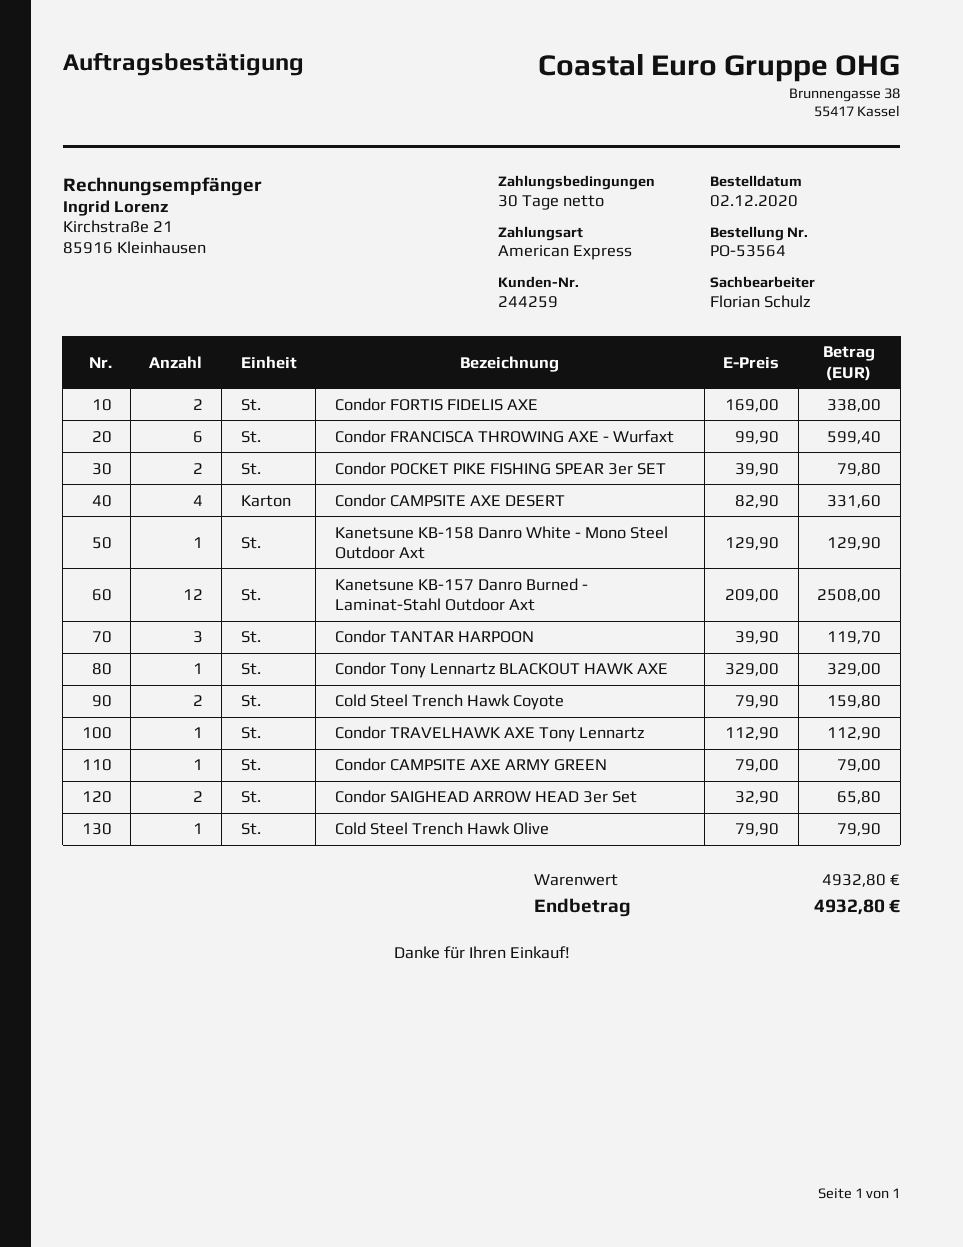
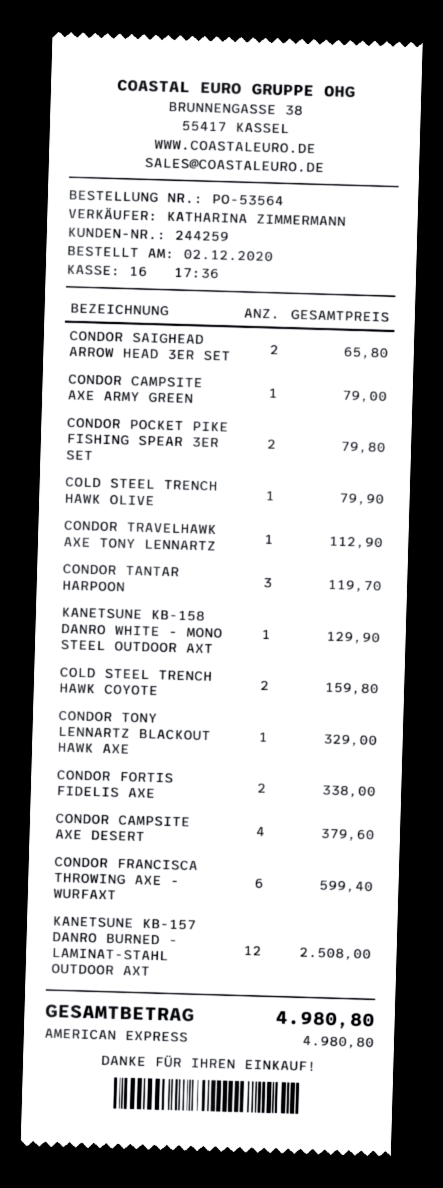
sales rep: Florian Schulz -> KATHARINA ZIMMERMANN
Condor CAMPSITE AXE DESERT: 4 for 331.60 -> 4 for 379.60
total: 4932.80 -> 4980.80

